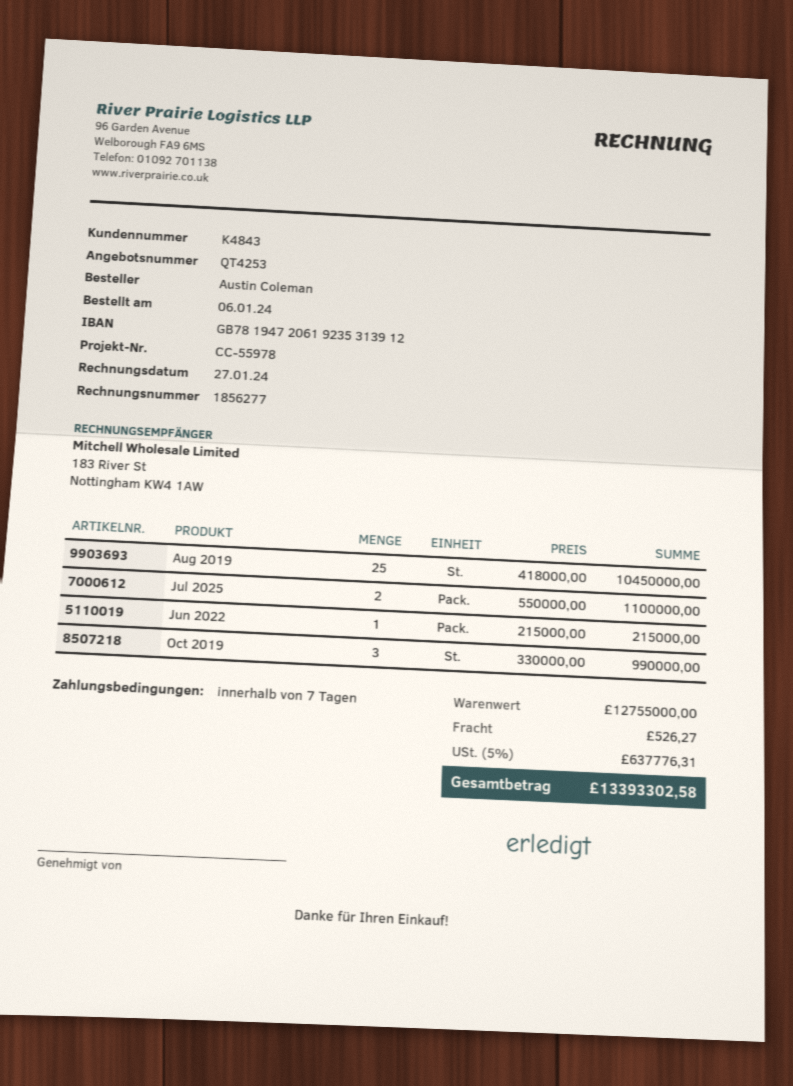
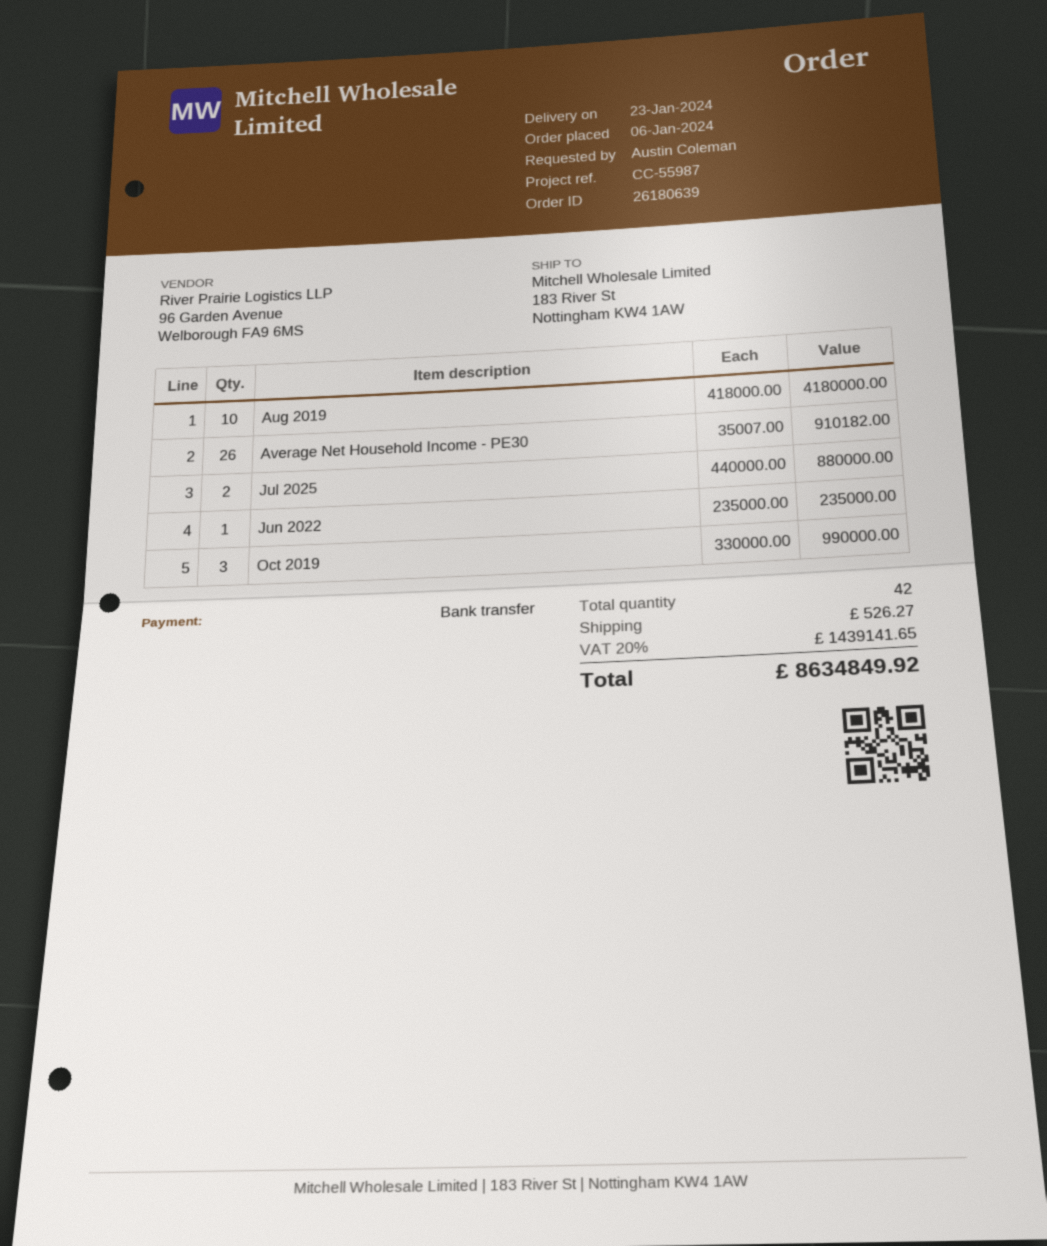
reference: CC-55978 -> CC-55987
Aug 2019: 25 x 418000.00 = 10450000.00 -> 10 x 418000.00 = 4180000.00
Jul 2025: 2 x 550000.00 = 1100000.00 -> 2 x 440000.00 = 880000.00
Jun 2022: 1 x 215000.00 = 215000.00 -> 1 x 235000.00 = 235000.00
Average Net Household Income - PE30: none -> 26 x 35007.00 = 910182.00
tax: 5% = 637776.31 -> 20% = 1439141.65
total: 13393302.58 -> 8634849.92

